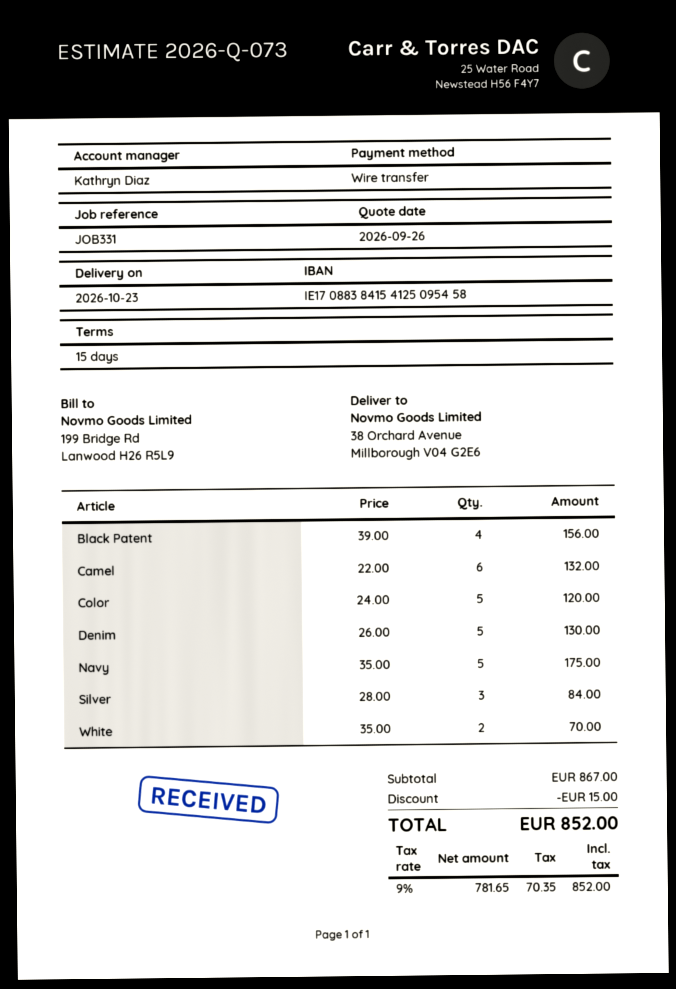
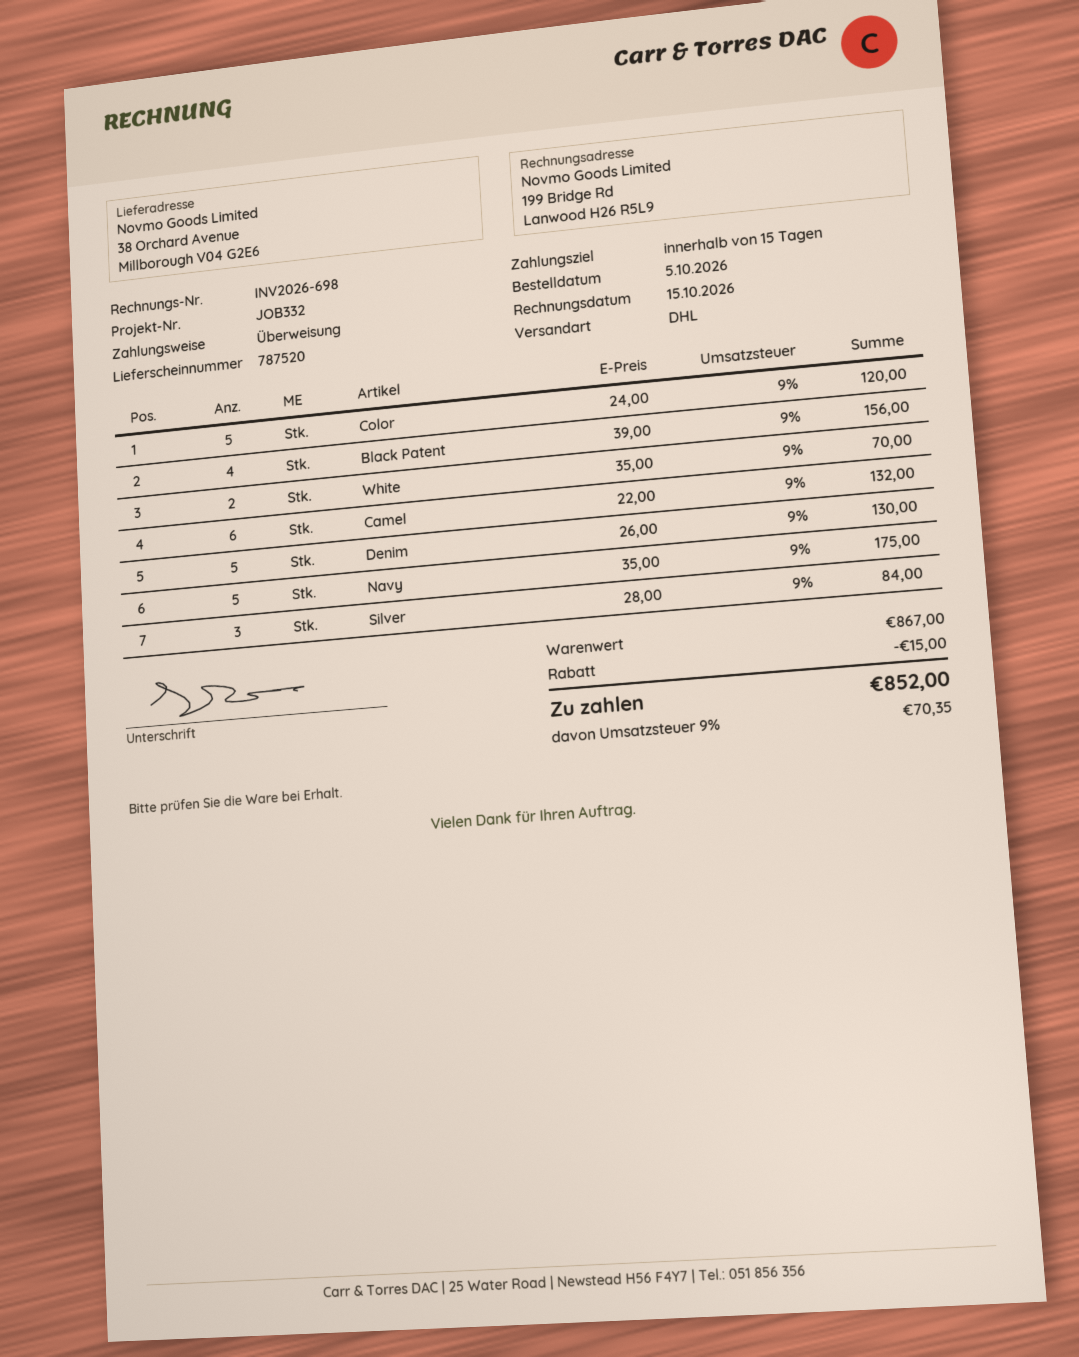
reference: JOB331 -> JOB332

